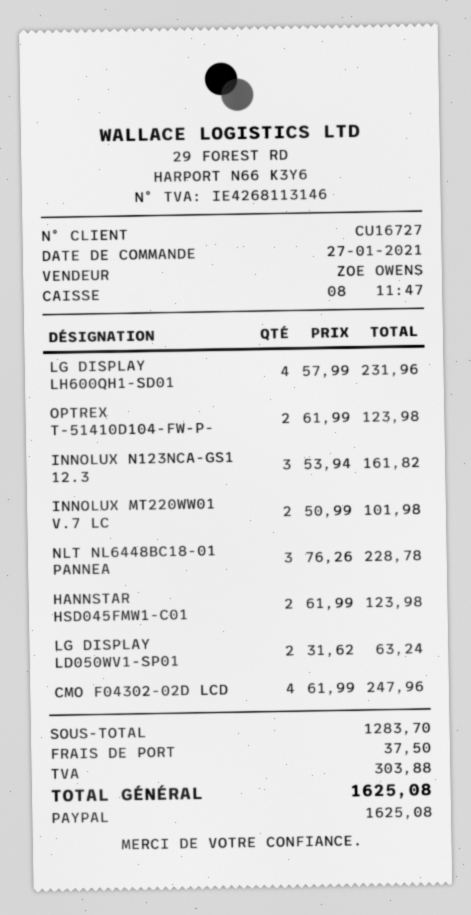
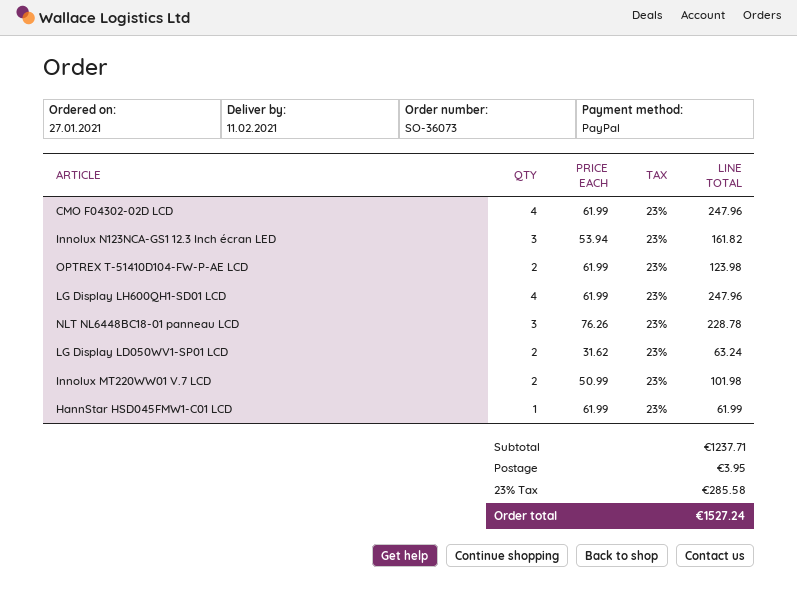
LG DISPLAY LH600QH1-SD01: 4 x 57.99 = 231.96 -> 4 x 61.99 = 247.96
HANNSTAR HSD045FMW1-C01: 2 x 61.99 = 123.98 -> 1 x 61.99 = 61.99
subtotal: 1283.70 -> 1237.71
shipping: 37.50 -> 3.95
tax: 303.88 -> 285.58
total: 1625.08 -> 1527.24

